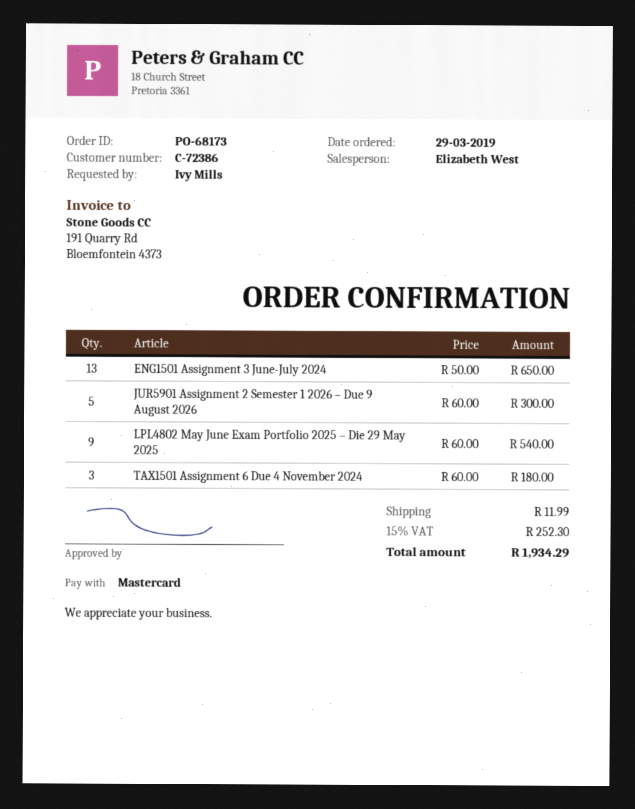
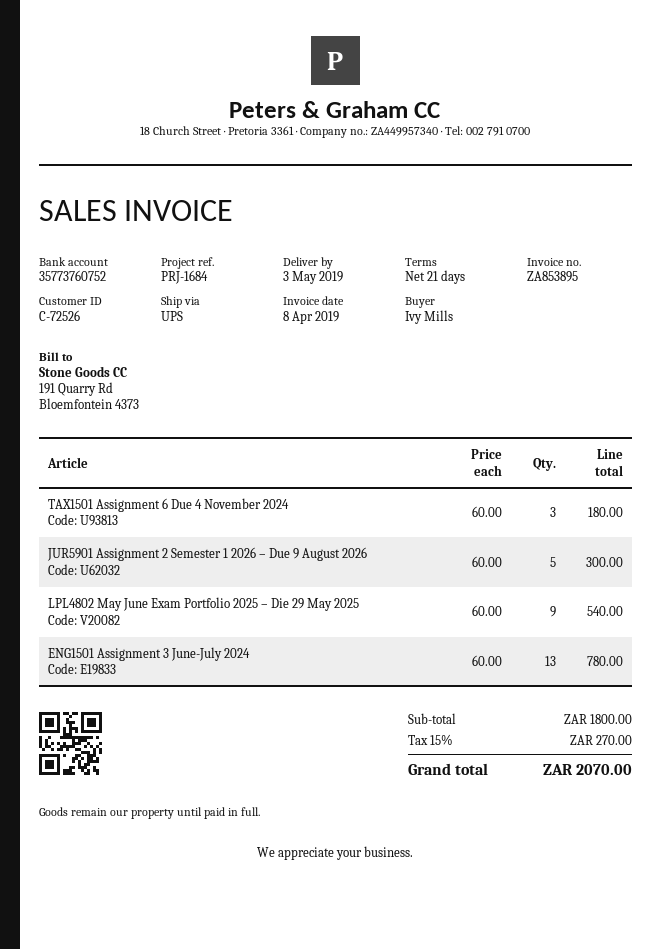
customer number: C-72386 -> C-72526
ENG1501 Assignment 3 June-July 2024: 13 x 50.00 = 650.00 -> 13 x 60.00 = 780.00
shipping: 11.99 -> none
tax: 15% = 252.30 -> 15% = 270.00
total: 1934.29 -> 2070.00

